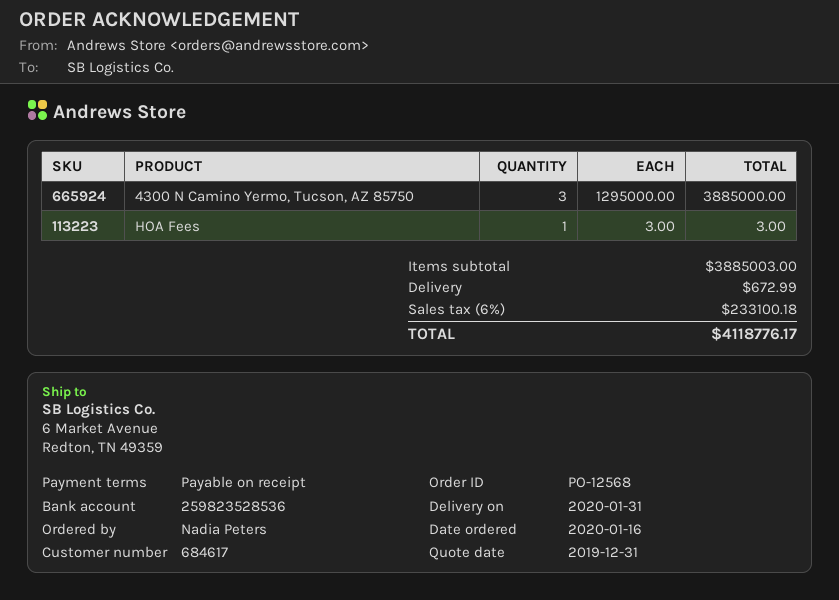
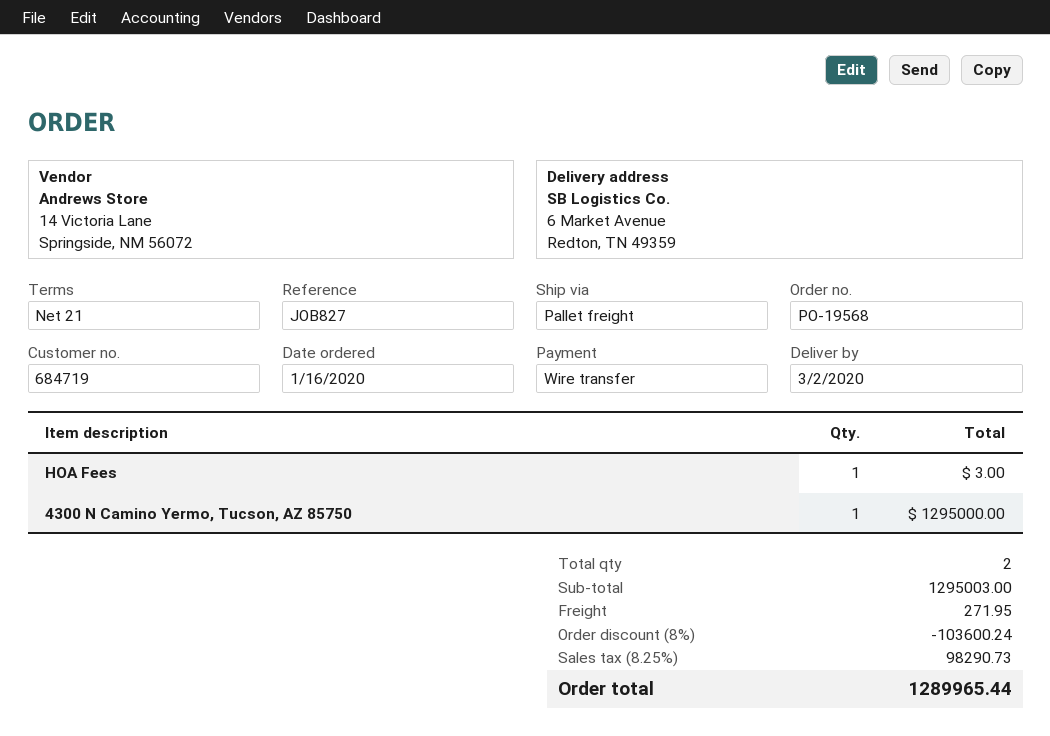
order number: PO-12568 -> PO-19568
delivery date: 2020-01-31 -> 2020-03-02
payment terms: on receipt -> 21 days
customer number: 684617 -> 684719
4300 N Camino Yermo, Tucson, AZ 85750: 3 for 3885000.00 -> 1 for 1295000.00
subtotal: 3885003.00 -> 1295003.00
discount: none -> 8% = 103600.24
shipping: 672.99 -> 271.95
tax: 6% = 233100.18 -> 8.25% = 98290.73
total: 4118776.17 -> 1289965.44

